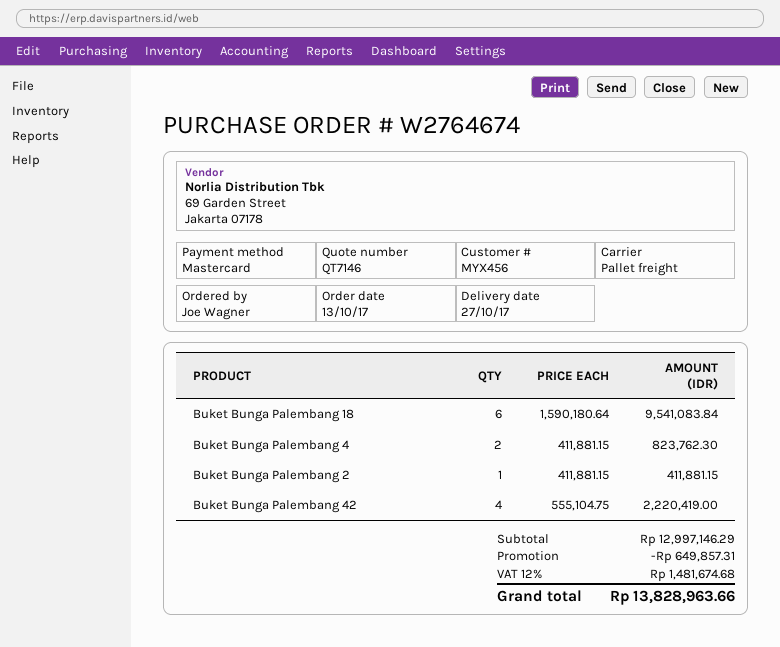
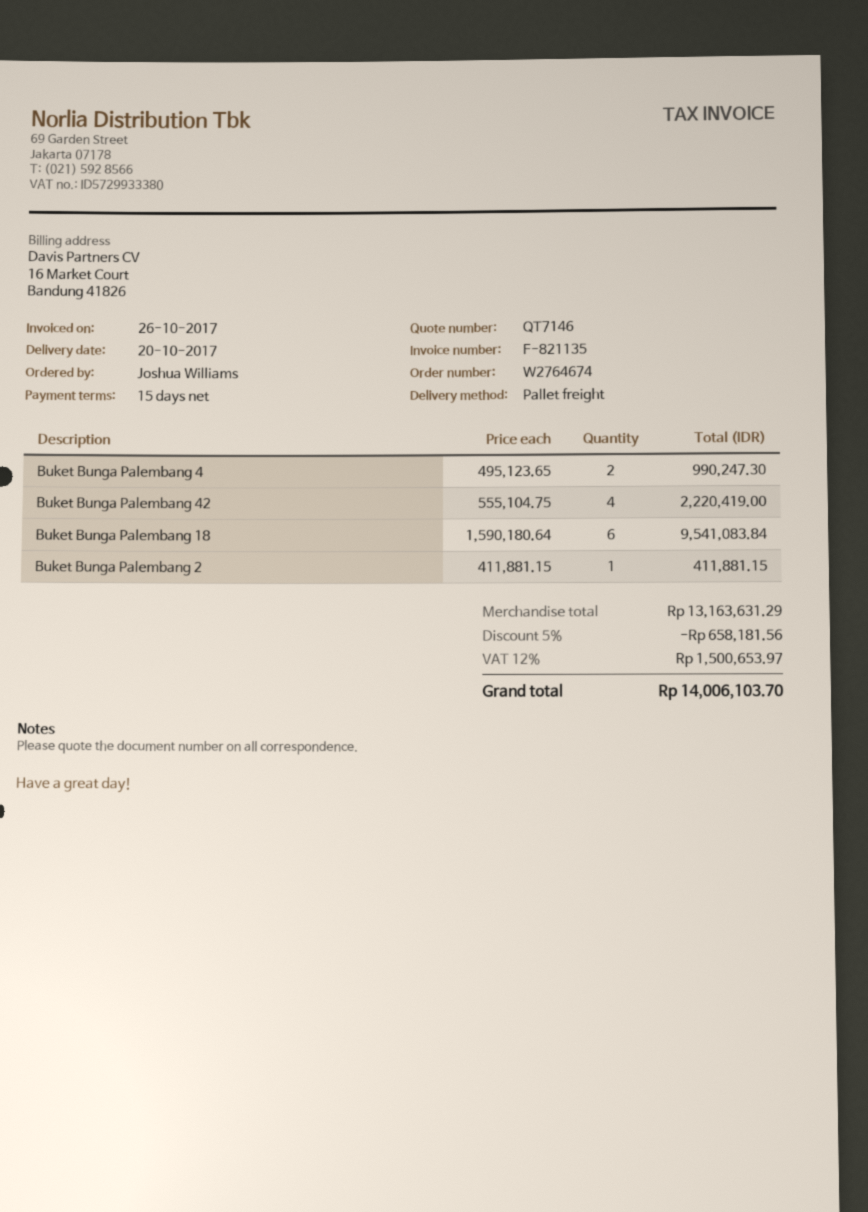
delivery date: 2017-10-27 -> 2017-10-20
ordered by: Joe Wagner -> Joshua Williams
Buket Bunga Palembang 4: 2 x 411881.15 = 823762.30 -> 2 x 495123.65 = 990247.30
subtotal: 12997146.29 -> 13163631.29
discount: 649857.31 -> 658181.56
tax: 12% = 1481674.68 -> 12% = 1500653.97
total: 13828963.66 -> 14006103.70

